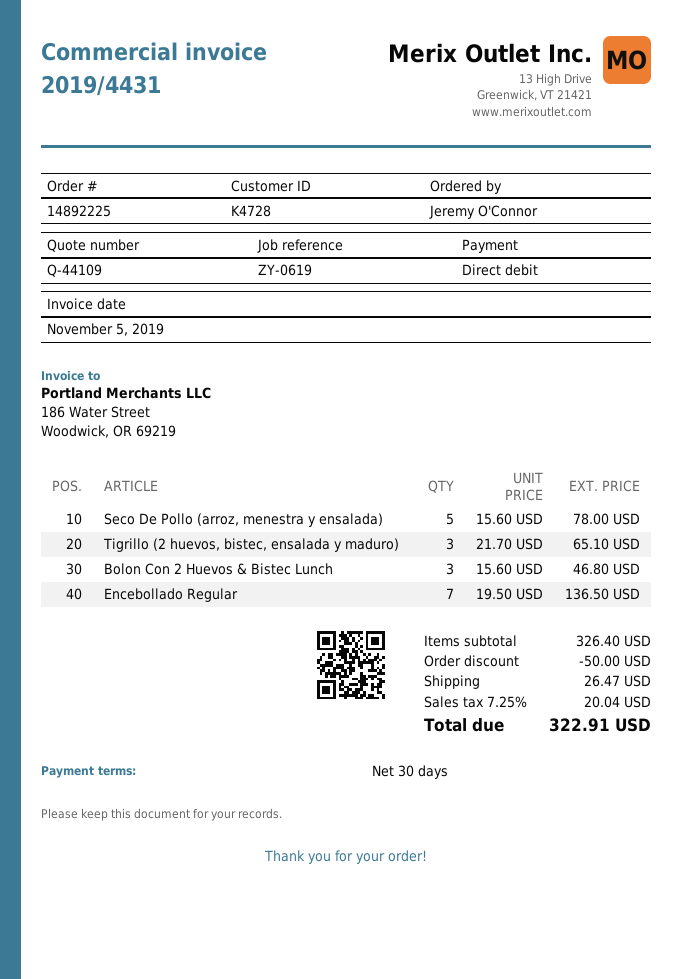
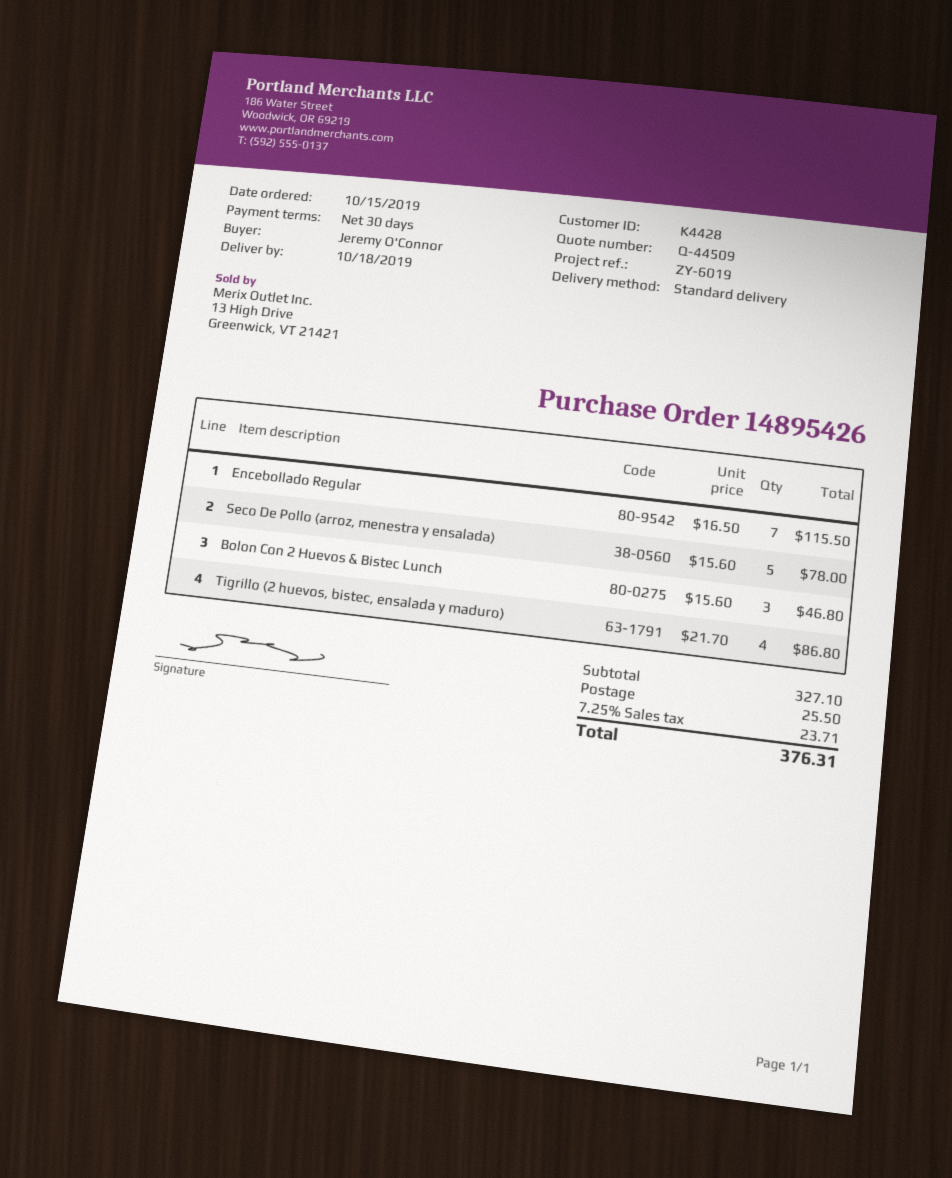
quote number: Q-44109 -> Q-44509
order number: 14892225 -> 14895426
customer number: K4728 -> K4428
reference: ZY-0619 -> ZY-6019
Tigrillo (2 huevos, bistec, ensalada y maduro): 3 x 21.70 = 65.10 -> 4 x 21.70 = 86.80
Encebollado Regular: 7 x 19.50 = 136.50 -> 7 x 16.50 = 115.50
subtotal: 326.40 -> 327.10
discount: 50.00 -> none
shipping: 26.47 -> 25.50
tax: 7.25% = 20.04 -> 7.25% = 23.71
total: 322.91 -> 376.31

